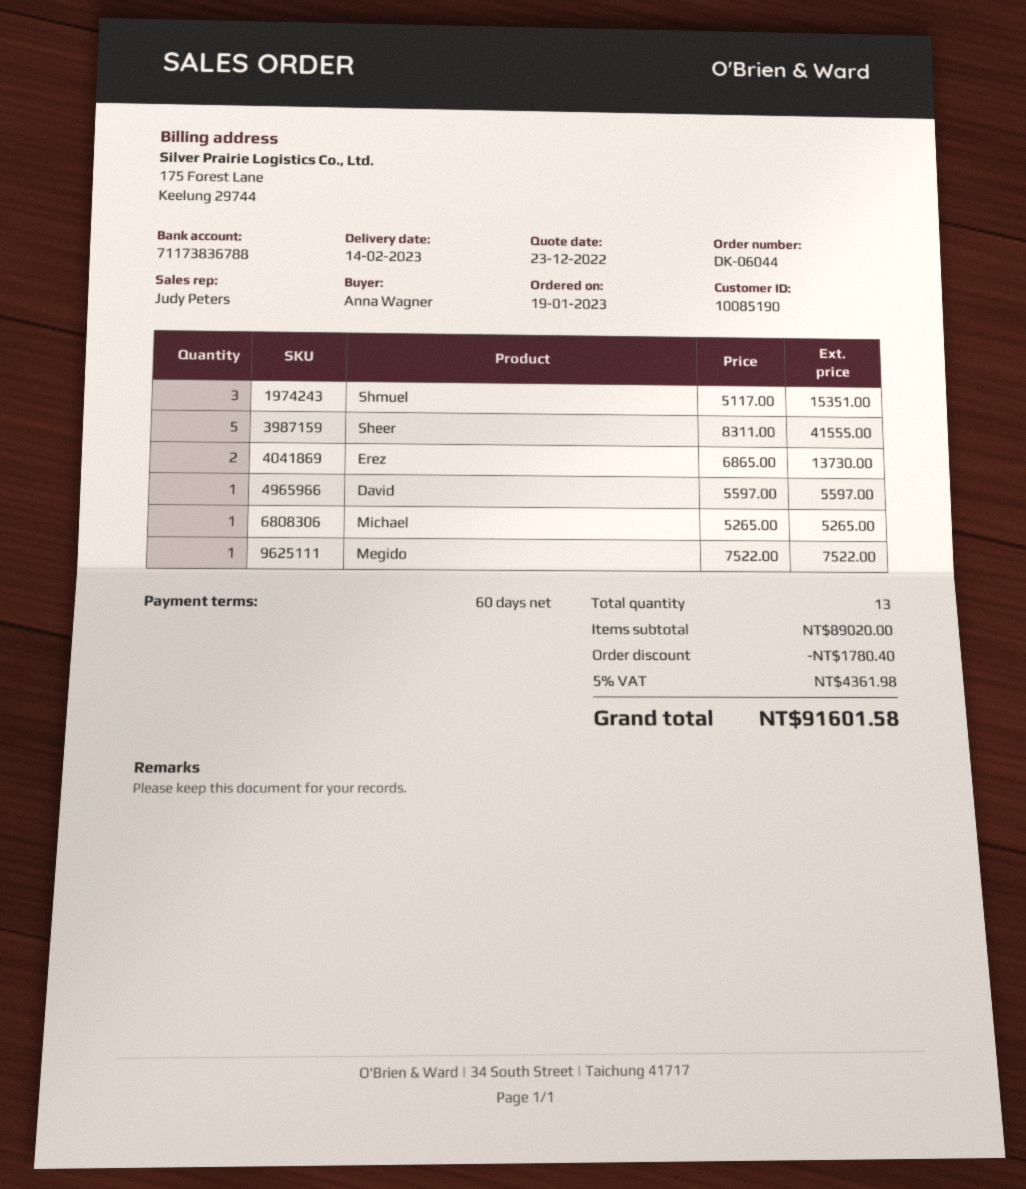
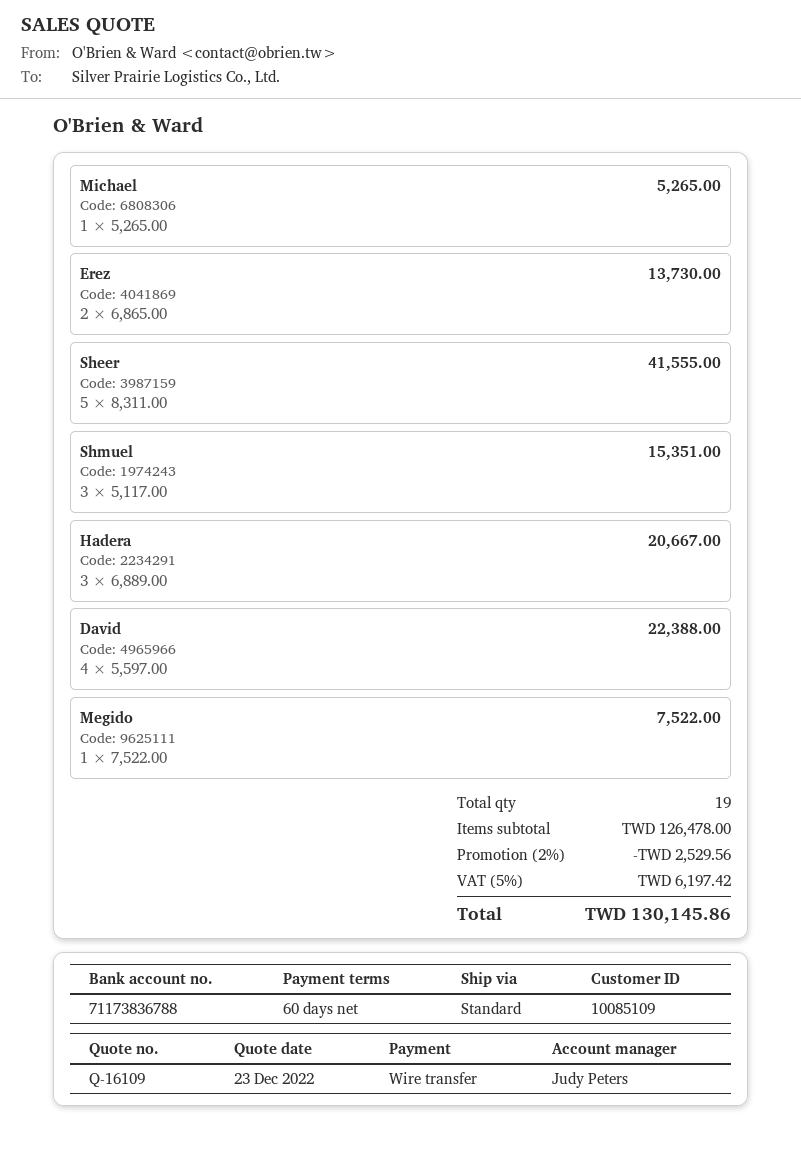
customer number: 10085190 -> 10085109
David: 1 x 5597.00 = 5597.00 -> 4 x 5597.00 = 22388.00
Hadera: none -> 3 x 6889.00 = 20667.00
total quantity: 13 -> 19
subtotal: 89020.00 -> 126478.00
discount: 1780.40 -> 2529.56
tax: 5% = 4361.98 -> 5% = 6197.42
total: 91601.58 -> 130145.86

